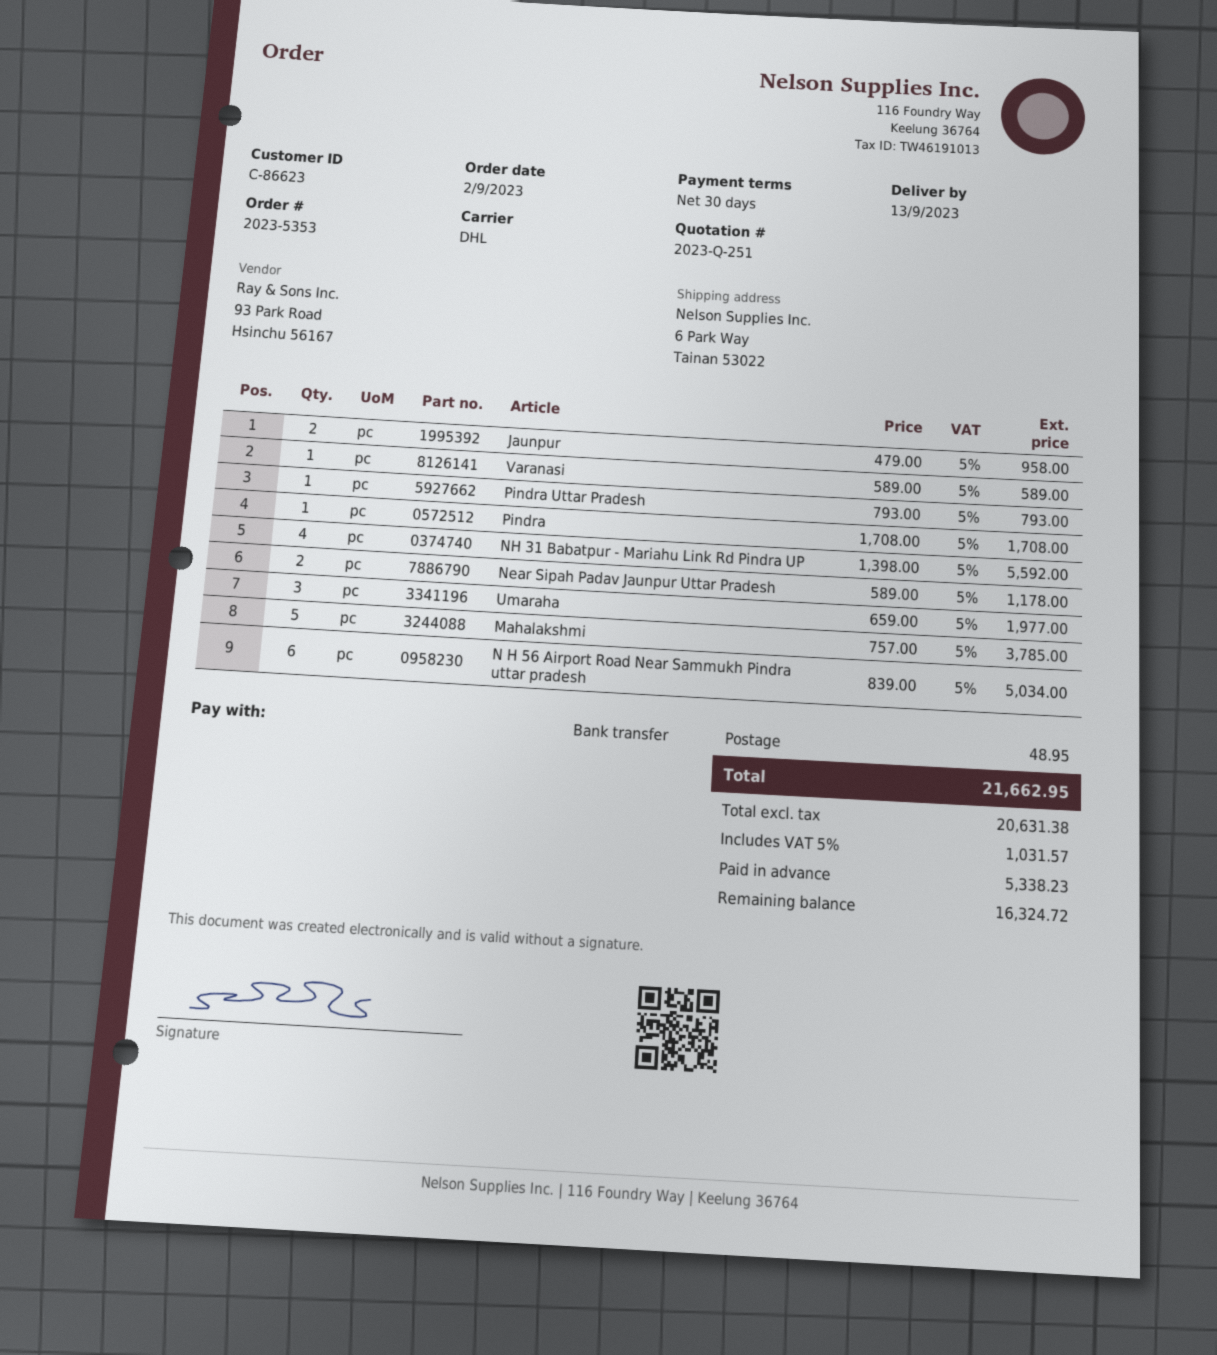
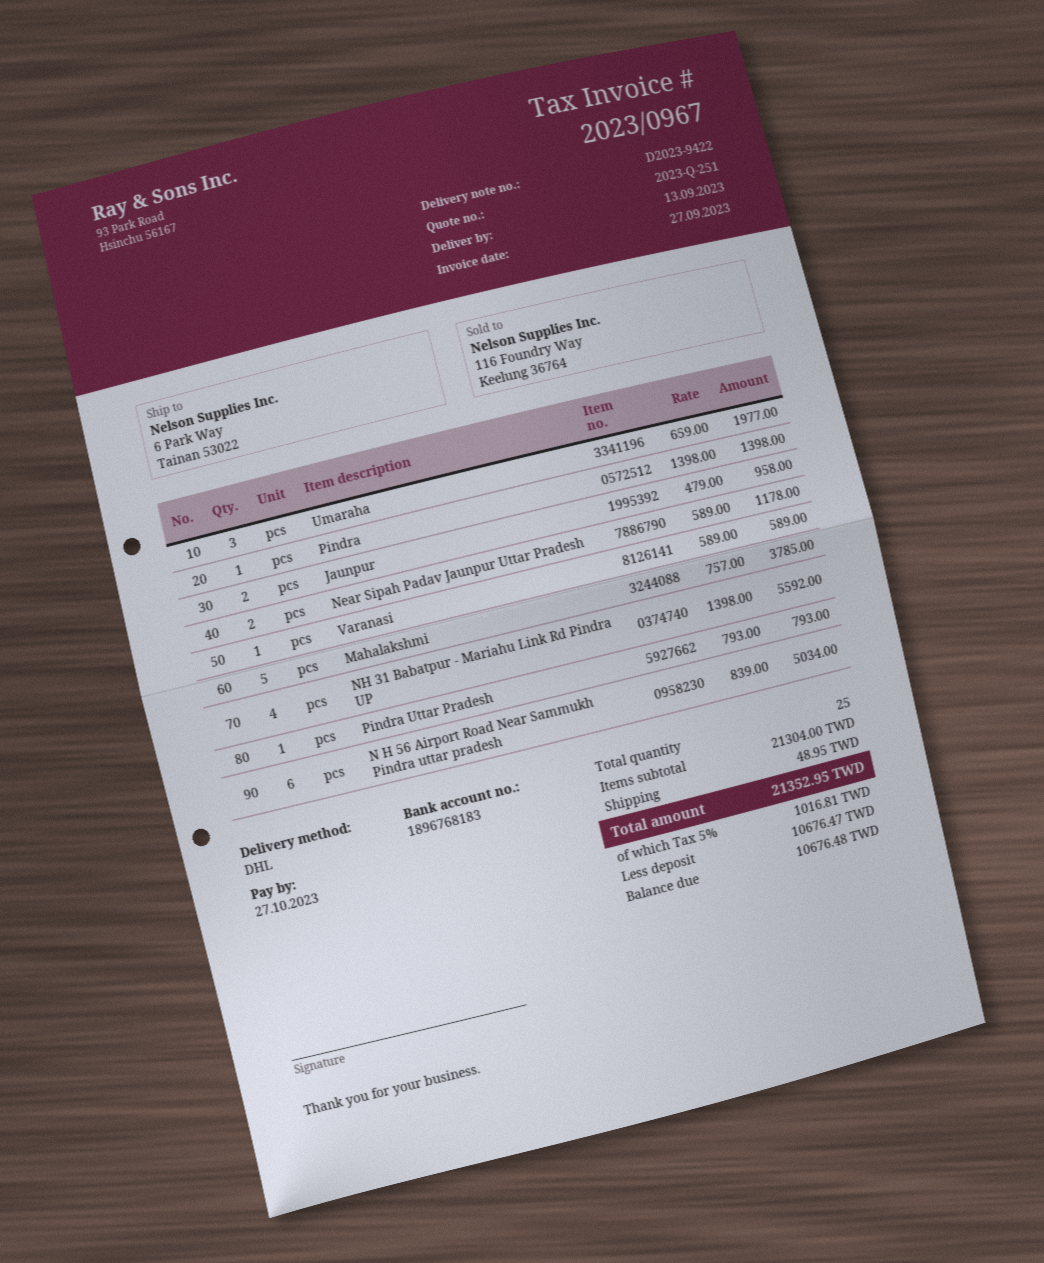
Pindra: 1 x 1708.00 = 1708.00 -> 1 x 1398.00 = 1398.00
tax: 5% = 1031.57 -> 5% = 1016.81
total: 21662.95 -> 21352.95
deposit: 5338.23 -> 10676.47
balance: 16324.72 -> 10676.48

